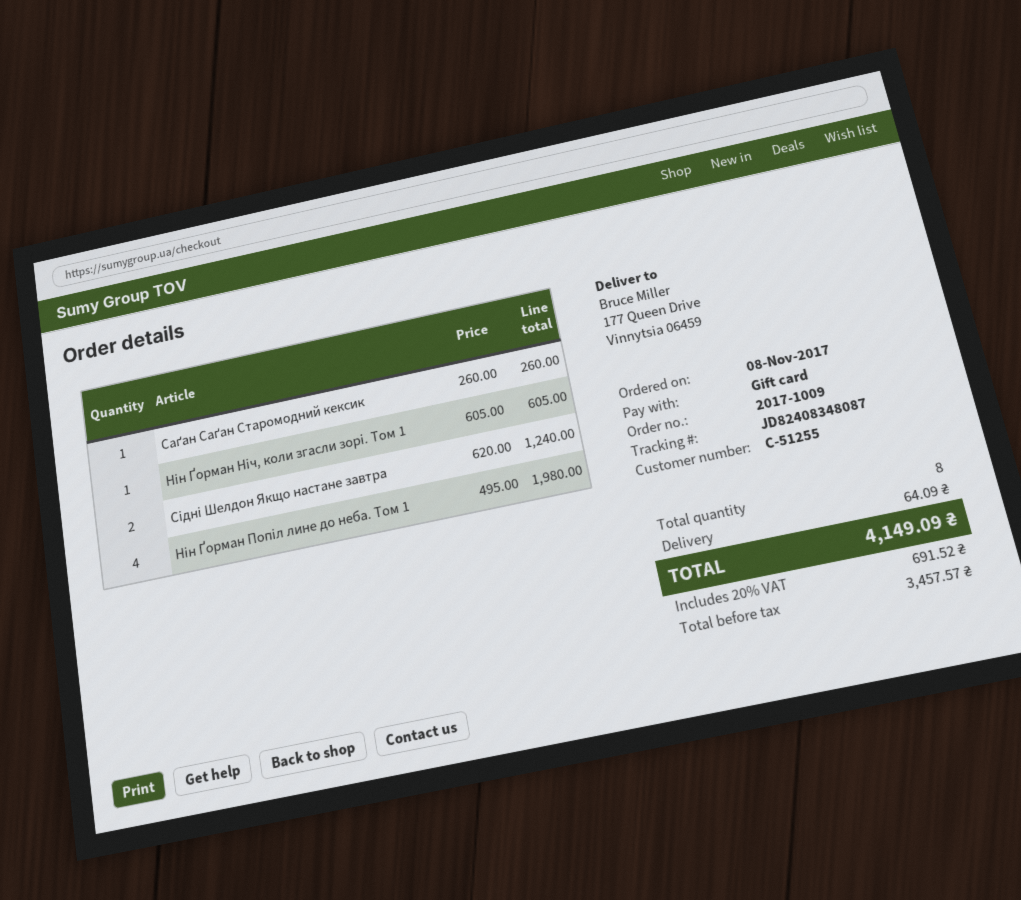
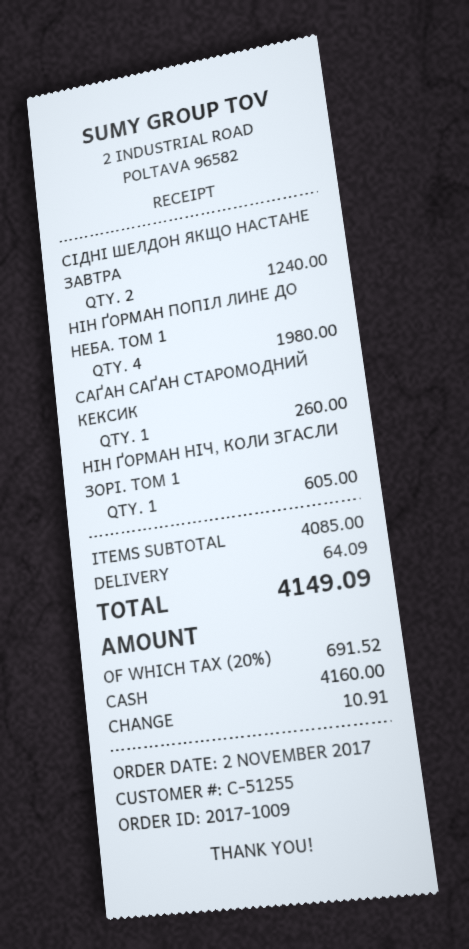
order date: 2017-11-08 -> 2017-11-02
payment method: gift card -> cash

